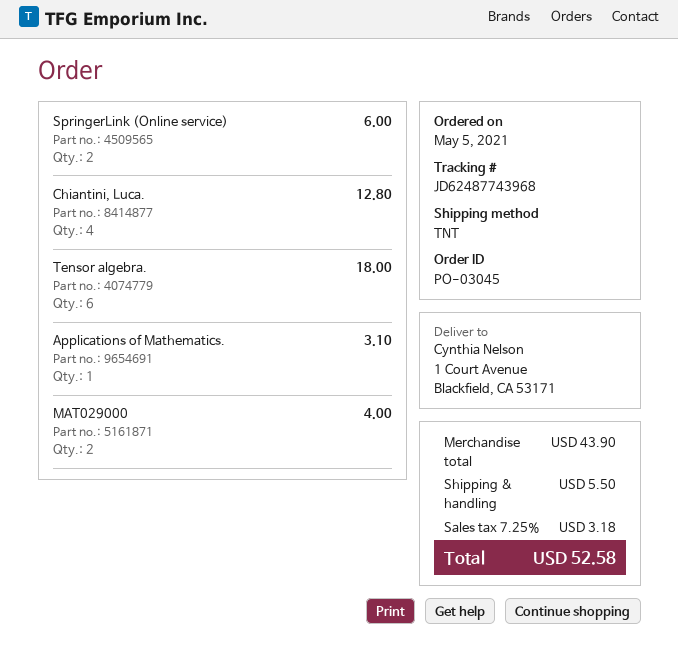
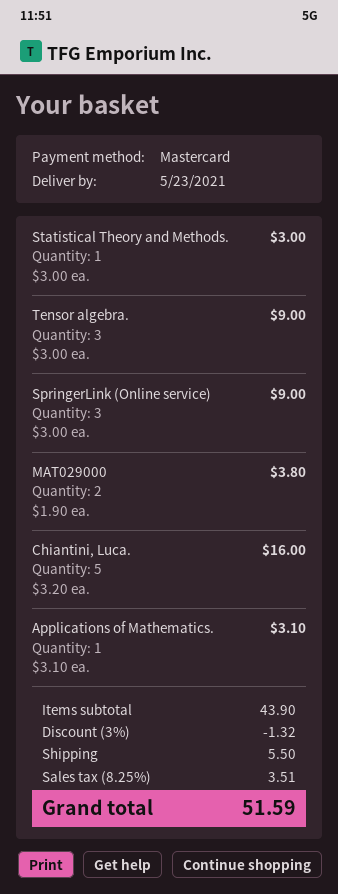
SpringerLink (Online service): 2 for 6.00 -> 3 for 9.00
Chiantini, Luca.: 4 for 12.80 -> 5 for 16.00
Tensor algebra.: 6 for 18.00 -> 3 for 9.00
MAT029000: 2 for 4.00 -> 2 for 3.80
Statistical Theory and Methods.: none -> 1 for 3.00
discount: none -> 3% = 1.32
tax: 7.25% = 3.18 -> 8.25% = 3.51
total: 52.58 -> 51.59

